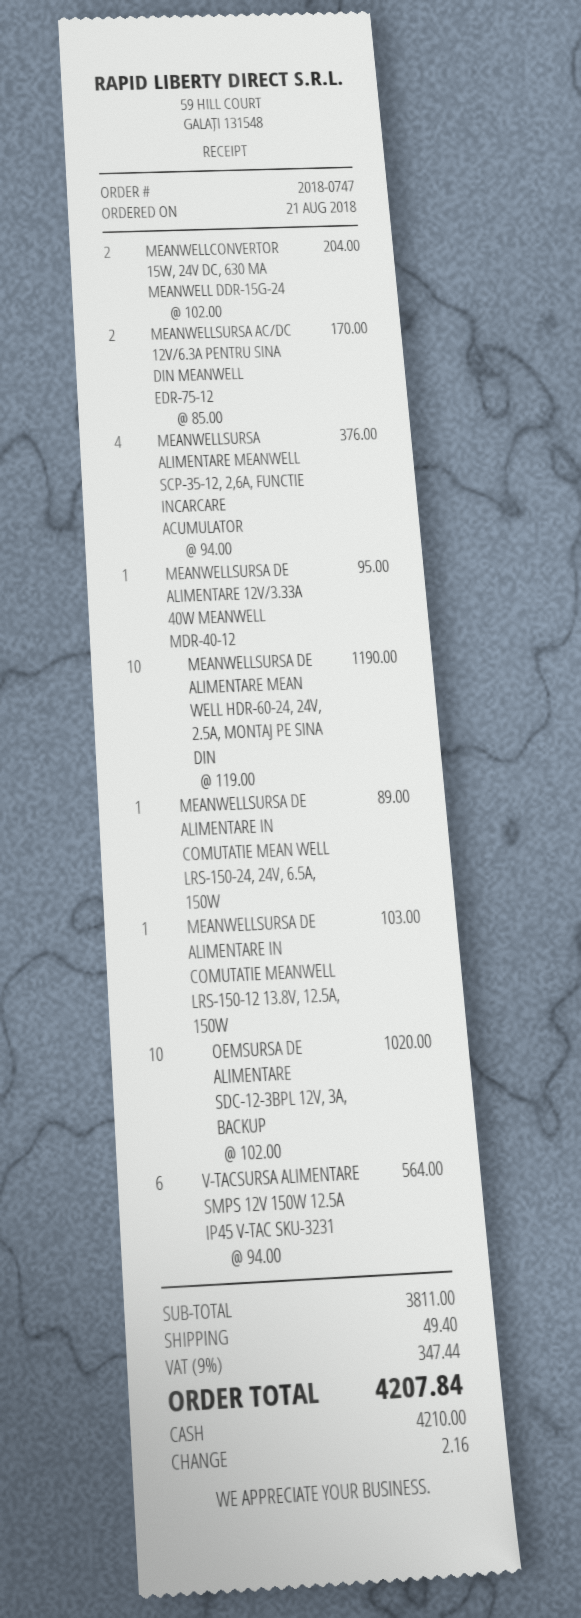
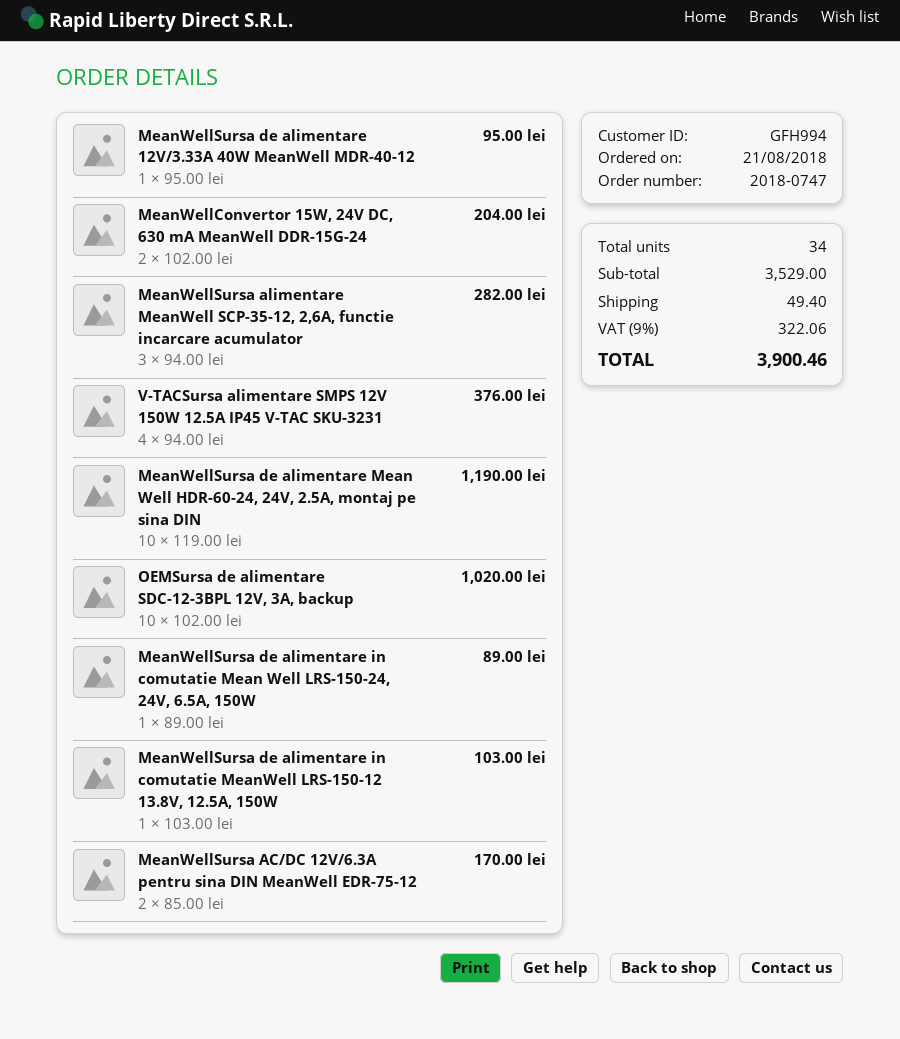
MEANWELLSURSA ALIMENTARE MEANWELL SCP-35-12, 2,6A, FUNCTIE INCARCARE ACUMULATOR: 4 x 94.00 = 376.00 -> 3 x 94.00 = 282.00
V-TACSURSA ALIMENTARE SMPS 12V 150W 12.5A IP45 V-TAC SKU-3231: 6 x 94.00 = 564.00 -> 4 x 94.00 = 376.00
subtotal: 3811.00 -> 3529.00
tax: 9% = 347.44 -> 9% = 322.06
total: 4207.84 -> 3900.46

